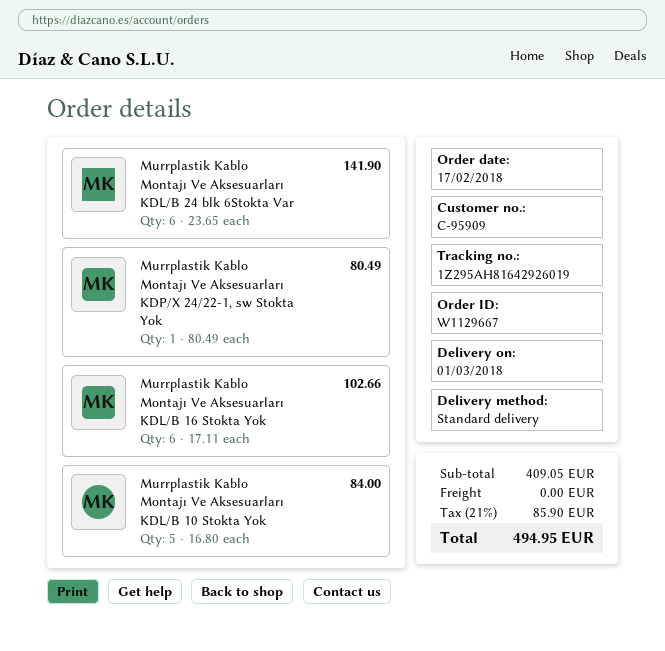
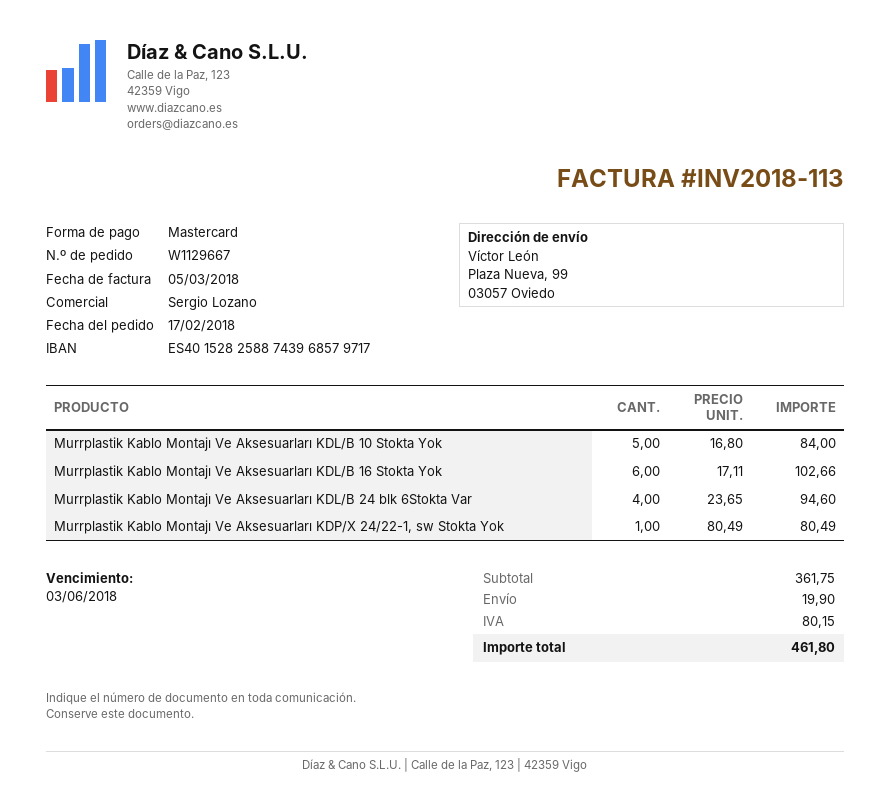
Murrplastik Kablo Montajı Ve Aksesuarları KDL/B 24 blk 6Stokta Var: 6 x 23.65 = 141.90 -> 4 x 23.65 = 94.60
subtotal: 409.05 -> 361.75
shipping: 0.00 -> 19.90
tax: 85.90 -> 80.15
total: 494.95 -> 461.80

